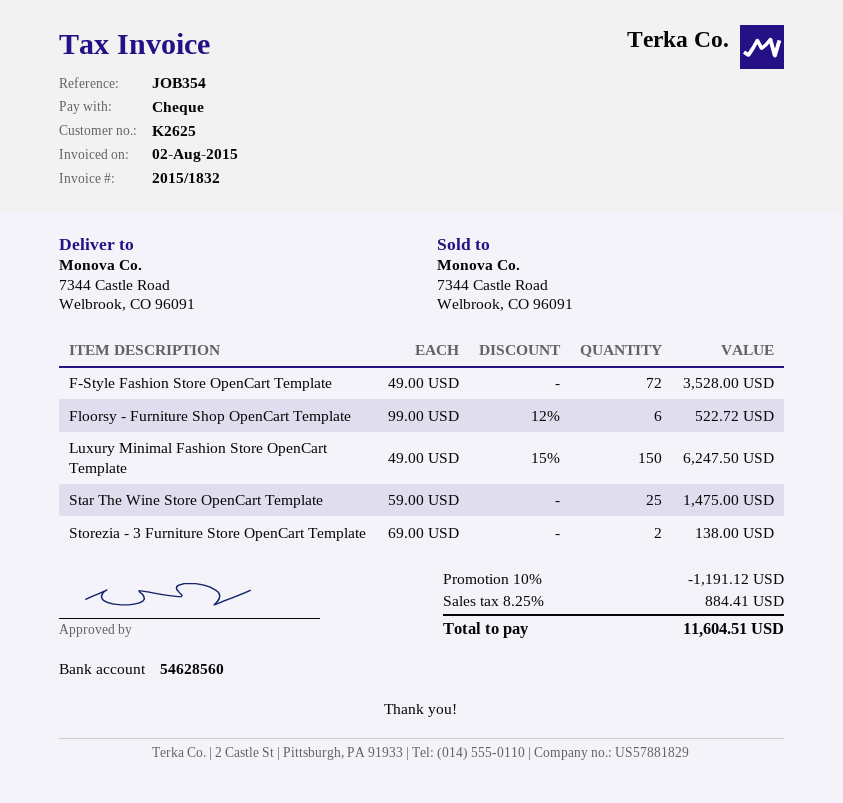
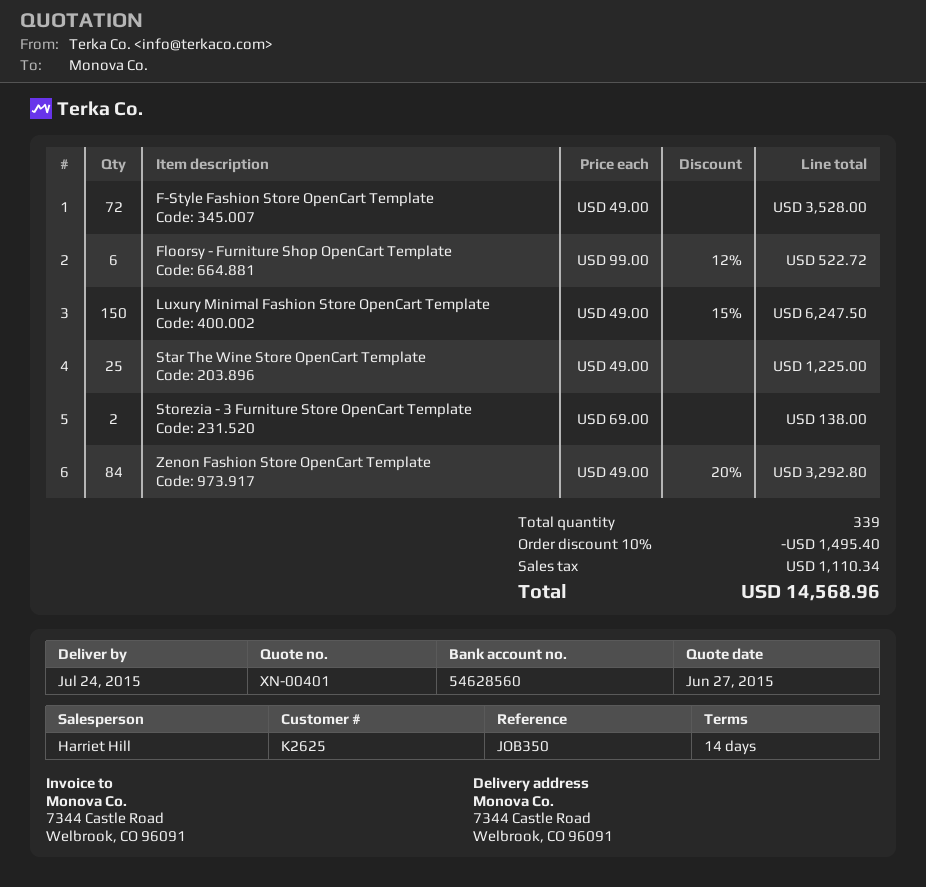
reference: JOB354 -> JOB350
Star The Wine Store OpenCart Template: 25 x 59.00 = 1475.00 -> 25 x 49.00 = 1225.00
Zenon Fashion Store OpenCart Template: none -> 84 x 49.00 - 20% = 3292.80
discount: 10% = 1191.12 -> 10% = 1495.40
tax: 884.41 -> 1110.34
total: 11604.51 -> 14568.96

